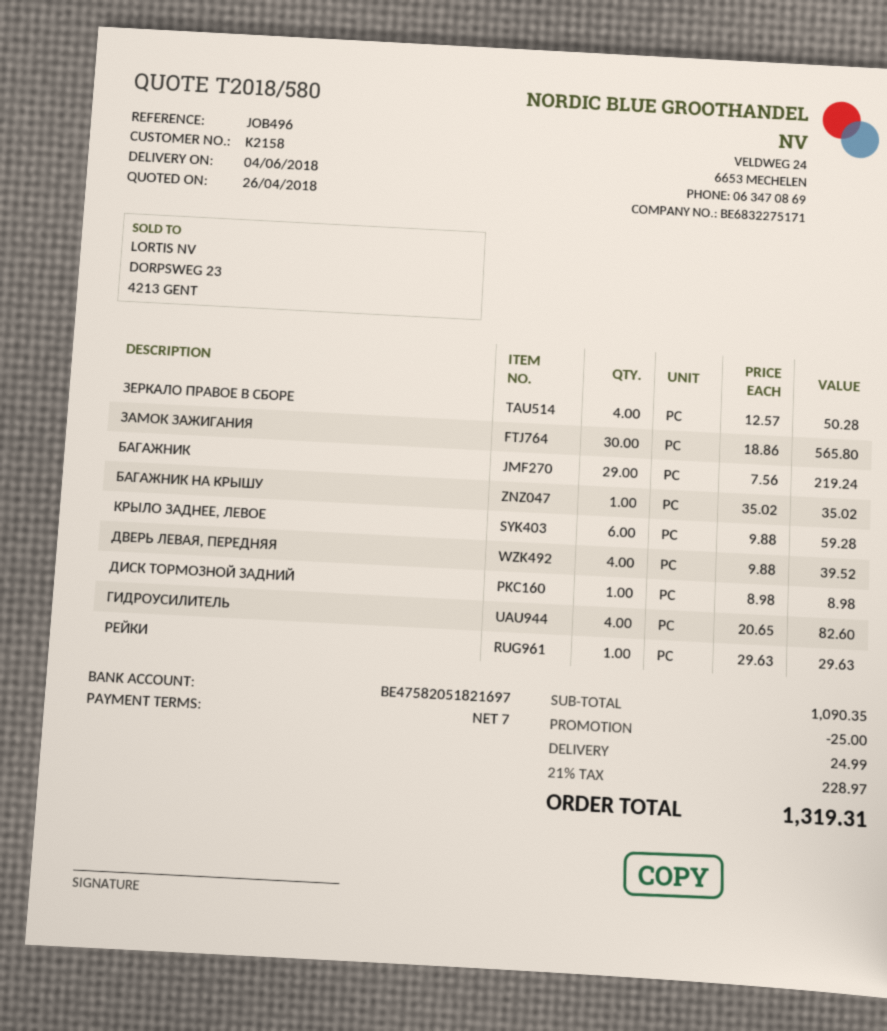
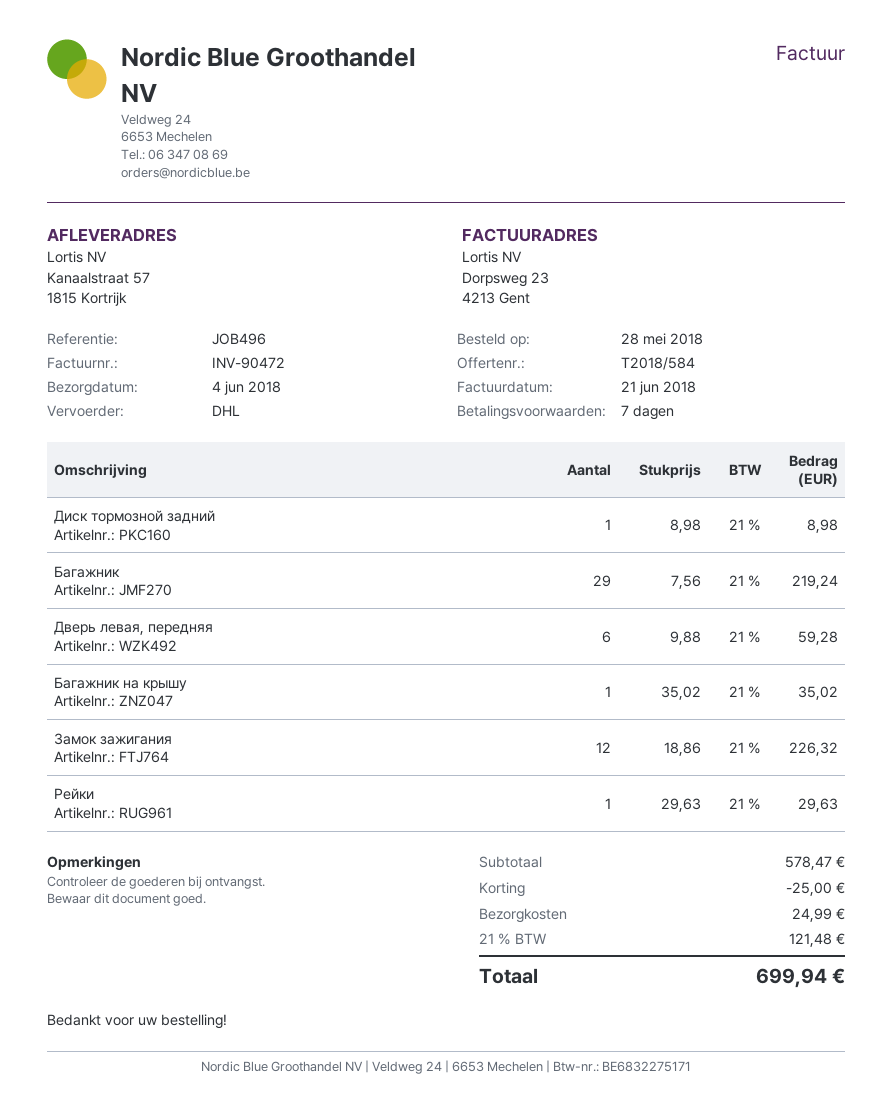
quote number: T2018/580 -> T2018/584
ЗЕРКАЛО ПРАВОЕ В СБОРЕ: 4 x 12.57 = 50.28 -> none
ЗАМОК ЗАЖИГАНИЯ: 30 x 18.86 = 565.80 -> 12 x 18.86 = 226.32
КРЫЛО ЗАДНЕЕ, ЛЕВОЕ: 6 x 9.88 = 59.28 -> none
ДВЕРЬ ЛЕВАЯ, ПЕРЕДНЯЯ: 4 x 9.88 = 39.52 -> 6 x 9.88 = 59.28
ГИДРОУСИЛИТЕЛЬ: 4 x 20.65 = 82.60 -> none
subtotal: 1090.35 -> 578.47
tax: 21% = 228.97 -> 21% = 121.48
total: 1319.31 -> 699.94

